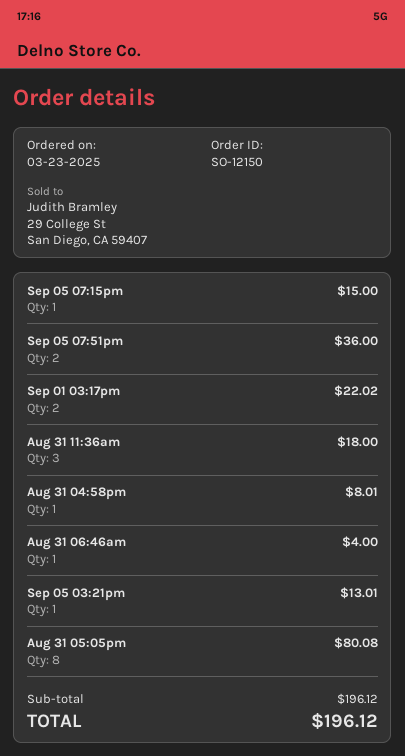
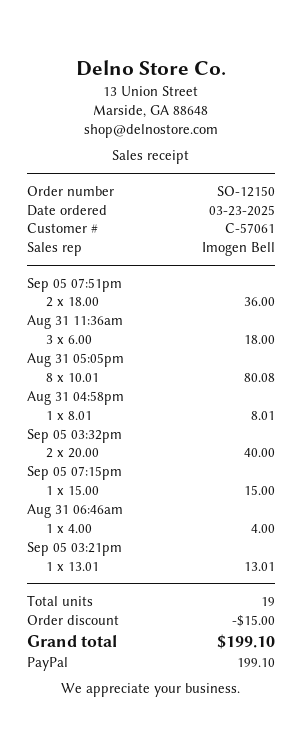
Sep 01 03:17pm: 2 for 22.02 -> none
Sep 05 03:32pm: none -> 2 for 40.00
discount: none -> 15.00
total: 196.12 -> 199.10

